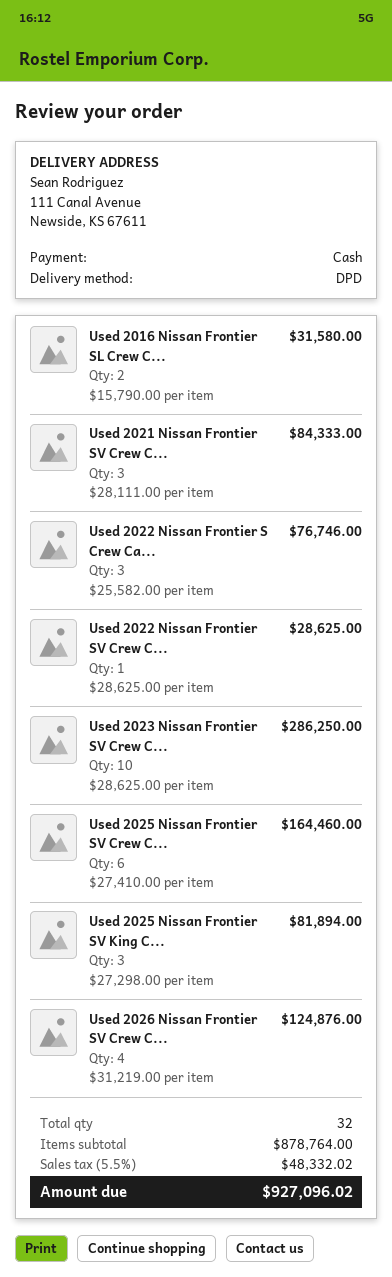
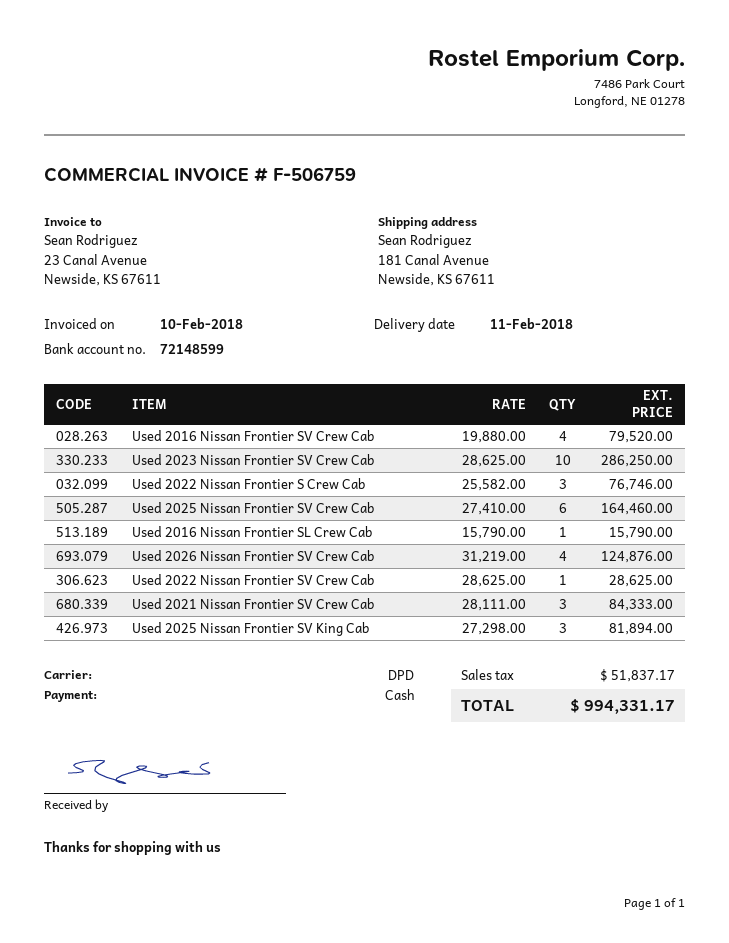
ship to: 111 Canal Avenue, Newside, KS 67611 -> 181 Canal Avenue, Newside, KS 67611
Used 2016 Nissan Frontier SL Crew C...: 2 x 15790.00 = 31580.00 -> 1 x 15790.00 = 15790.00
Used 2016 Nissan Frontier SV Crew Cab: none -> 4 x 19880.00 = 79520.00
tax: 48332.02 -> 51837.17
total: 927096.02 -> 994331.17

